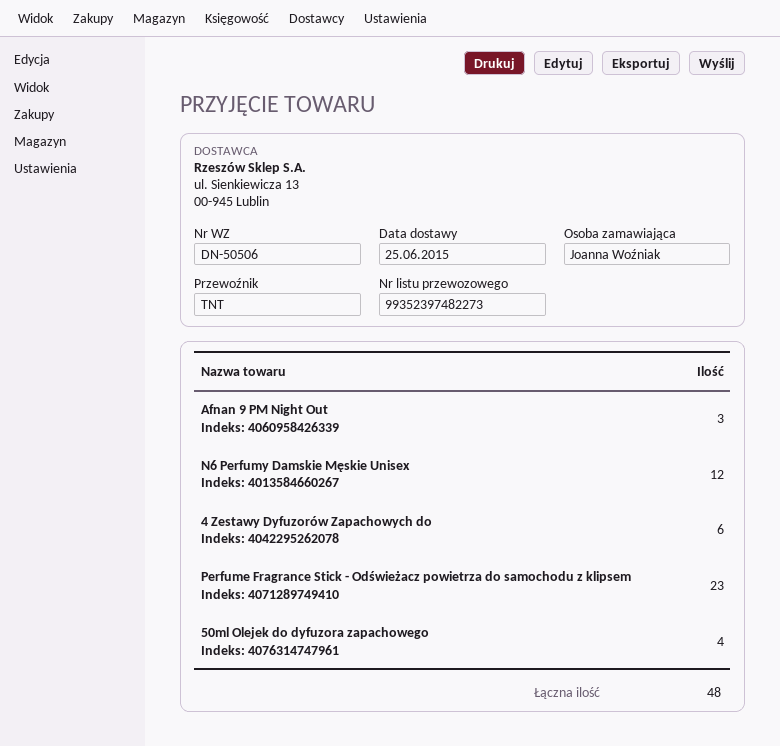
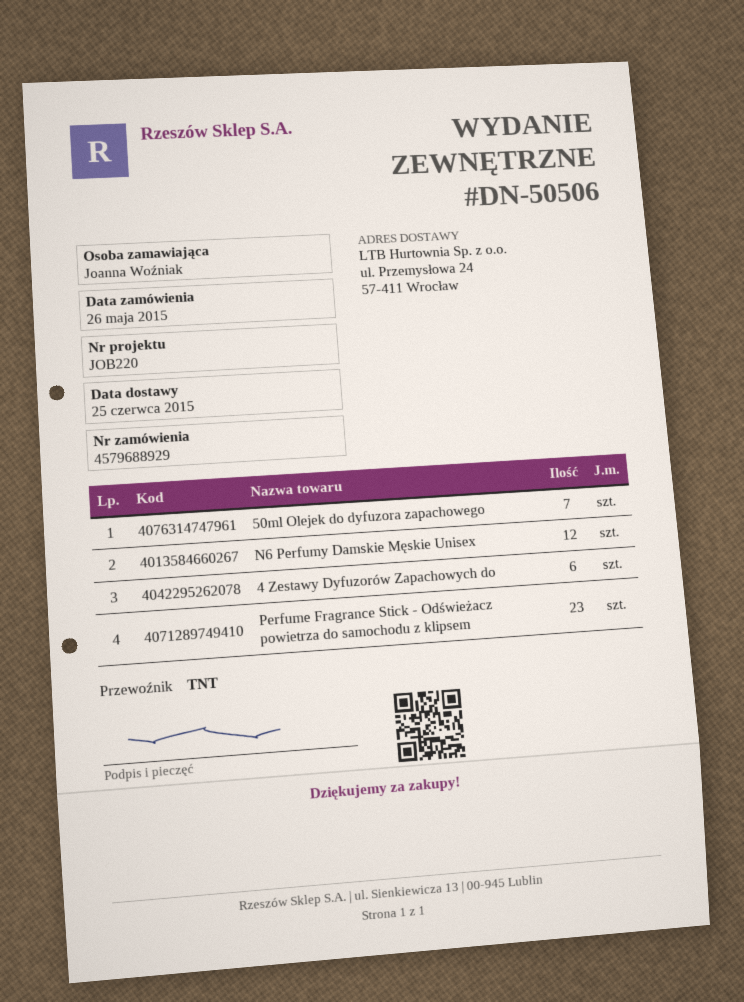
Afnan 9 PM Night Out: 3 -> none
50ml Olejek do dyfuzora zapachowego: 4 -> 7

